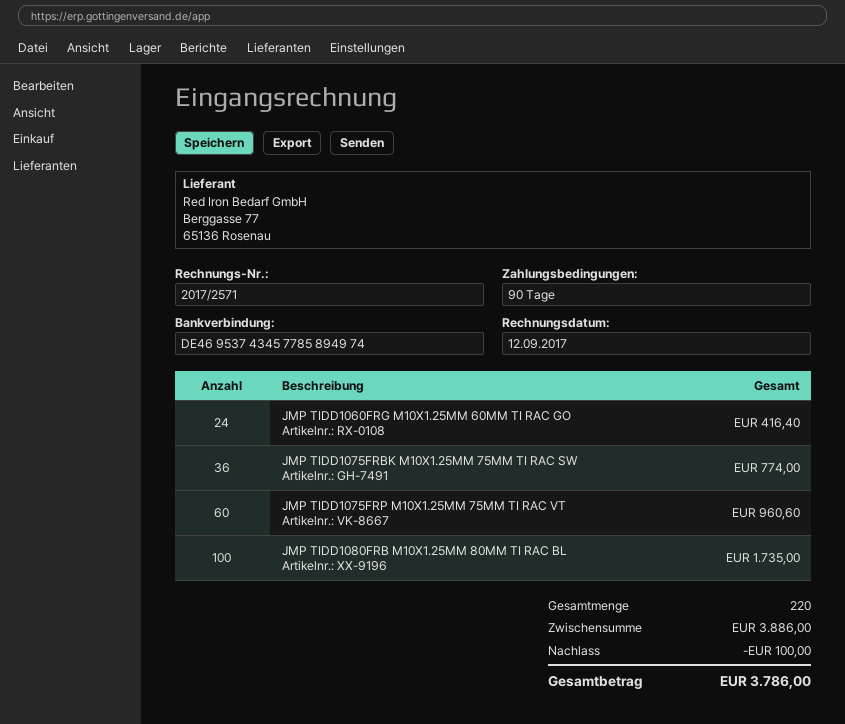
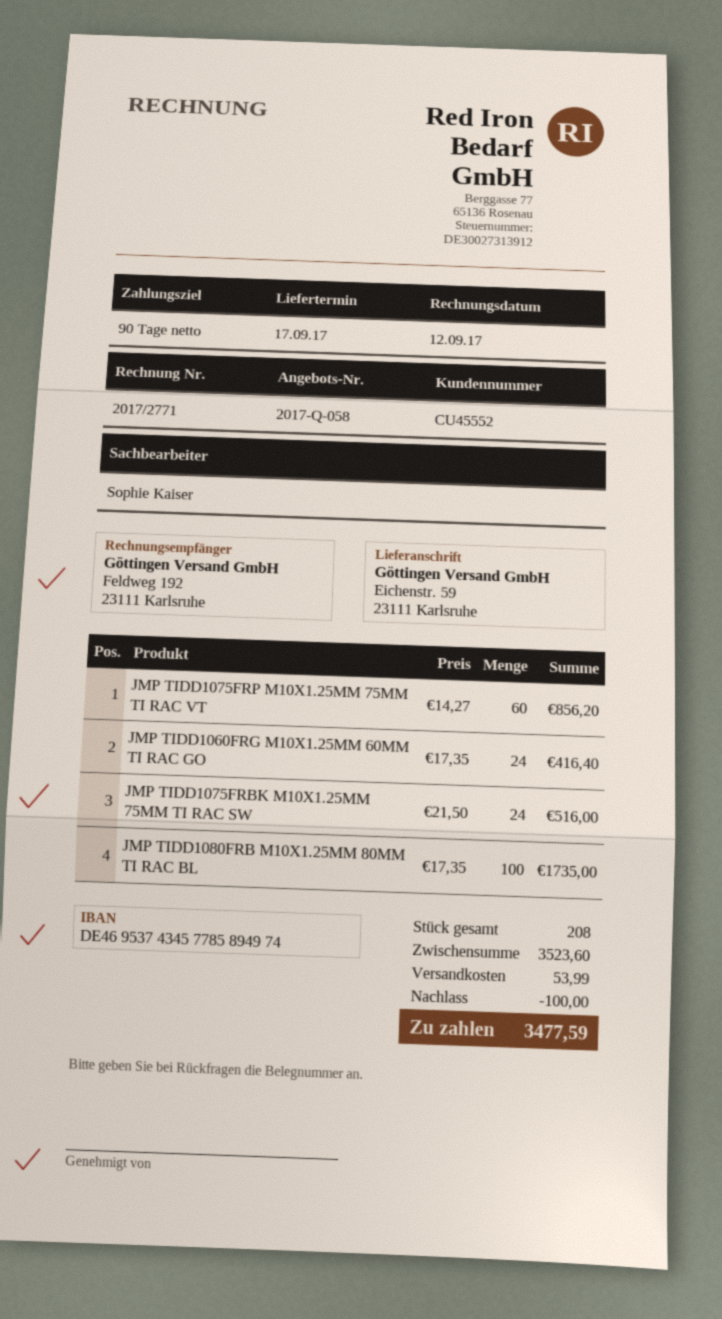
invoice number: 2017/2571 -> 2017/2771
JMP TIDD1075FRBK M10X1.25MM 75MM TI RAC SW: 36 for 774.00 -> 24 for 516.00
JMP TIDD1075FRP M10X1.25MM 75MM TI RAC VT: 60 for 960.60 -> 60 for 856.20
total quantity: 220 -> 208
subtotal: 3886.00 -> 3523.60
shipping: none -> 53.99
total: 3786.00 -> 3477.59

